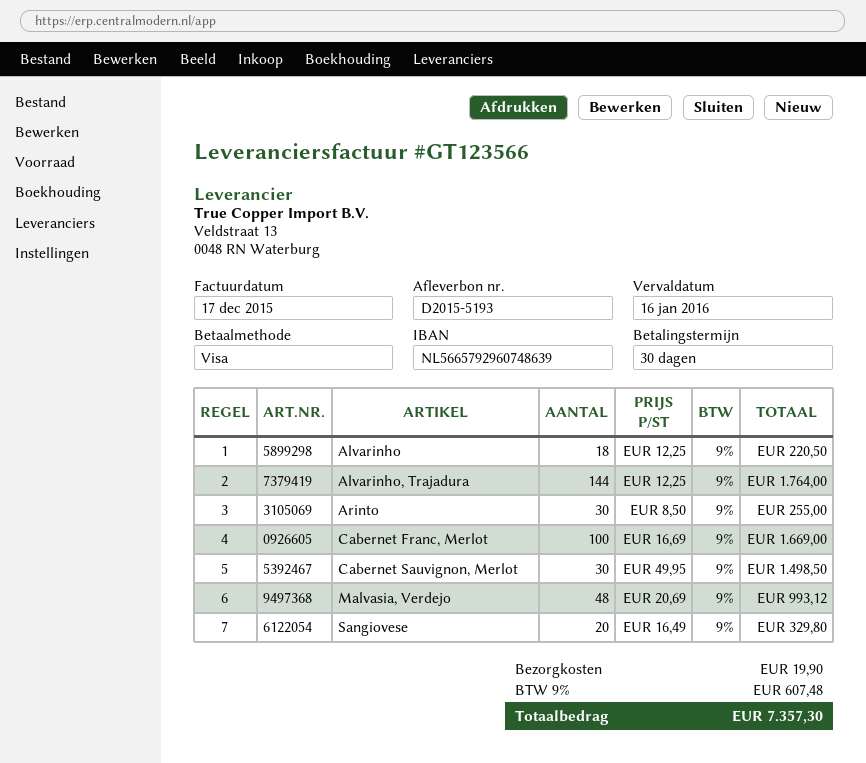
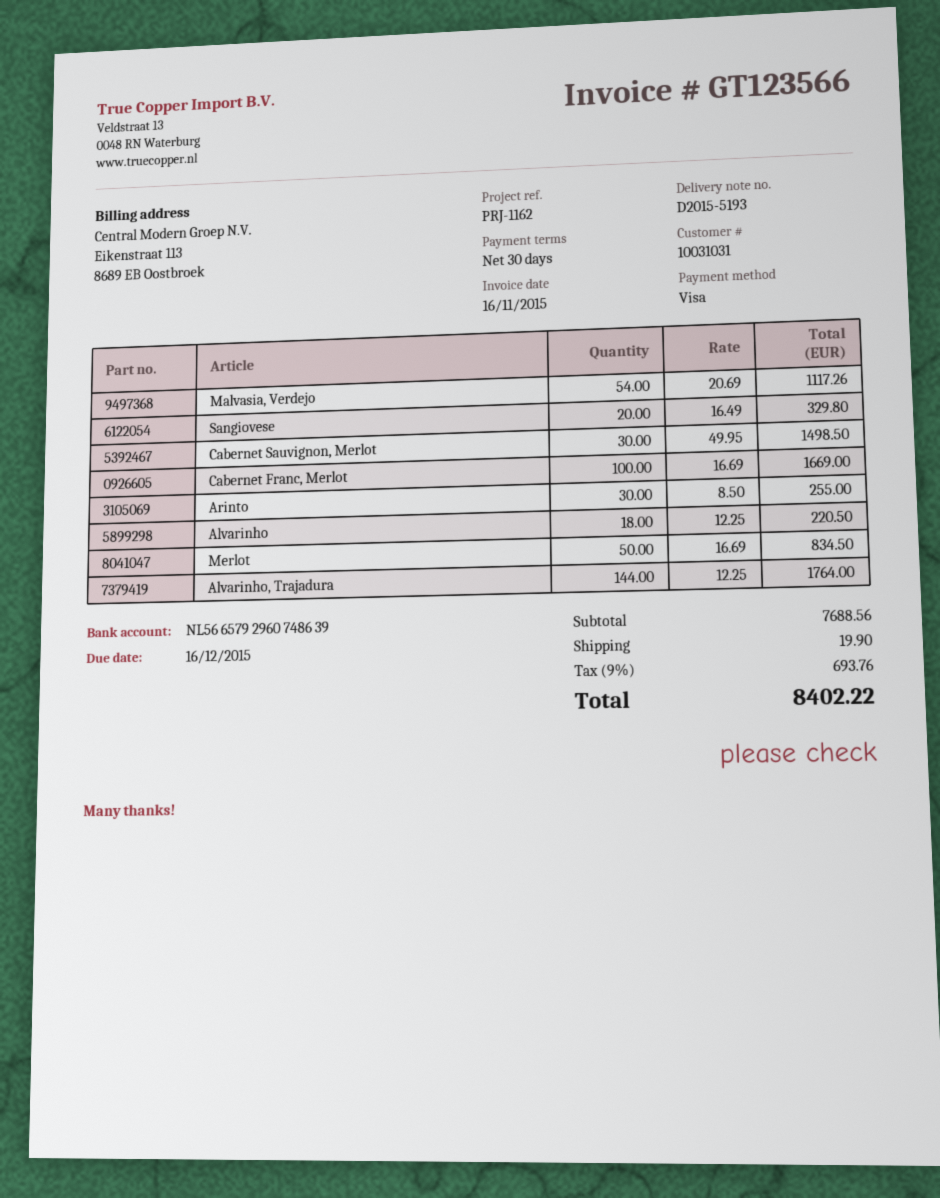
invoice date: 2015-12-17 -> 2015-11-16
due date: 2016-01-16 -> 2015-12-16
Malvasia, Verdejo: 48 x 20.69 = 993.12 -> 54 x 20.69 = 1117.26
Merlot: none -> 50 x 16.69 = 834.50
tax: 9% = 607.48 -> 9% = 693.76
total: 7357.30 -> 8402.22

